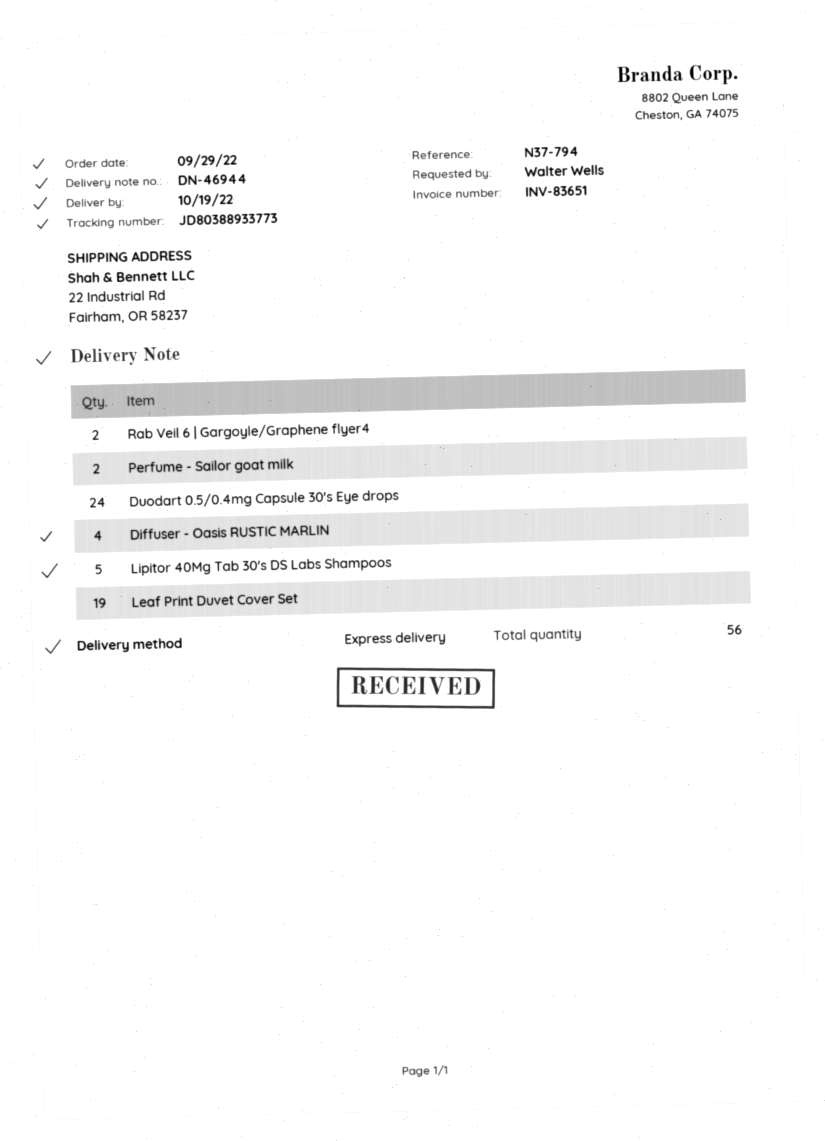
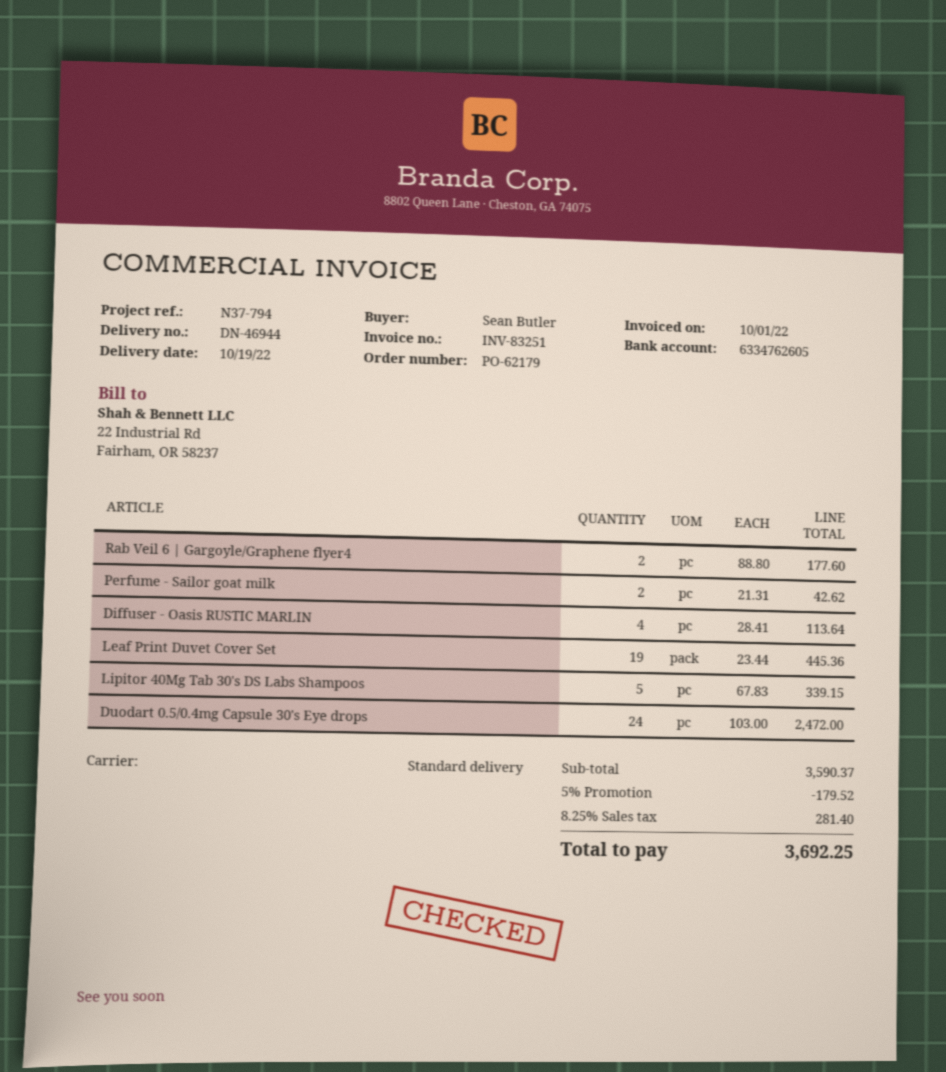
invoice number: INV-83651 -> INV-83251
ordered by: Walter Wells -> Sean Butler
shipping method: express -> standard

